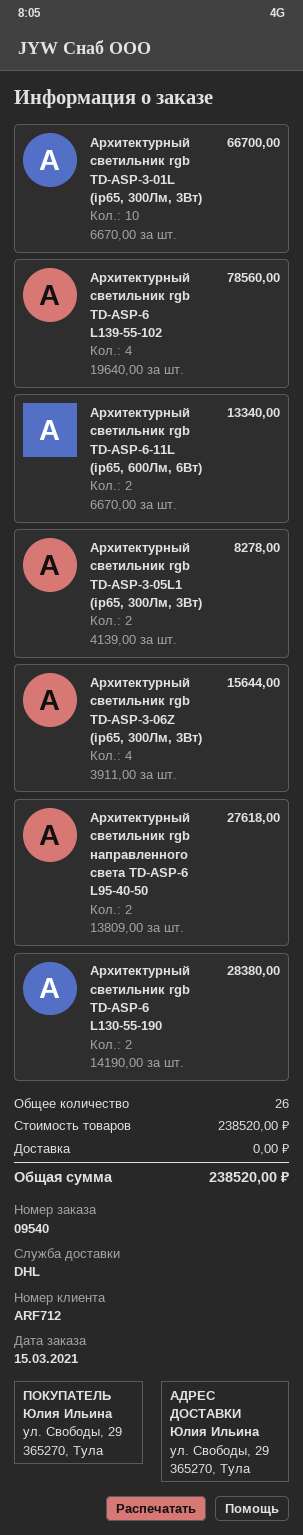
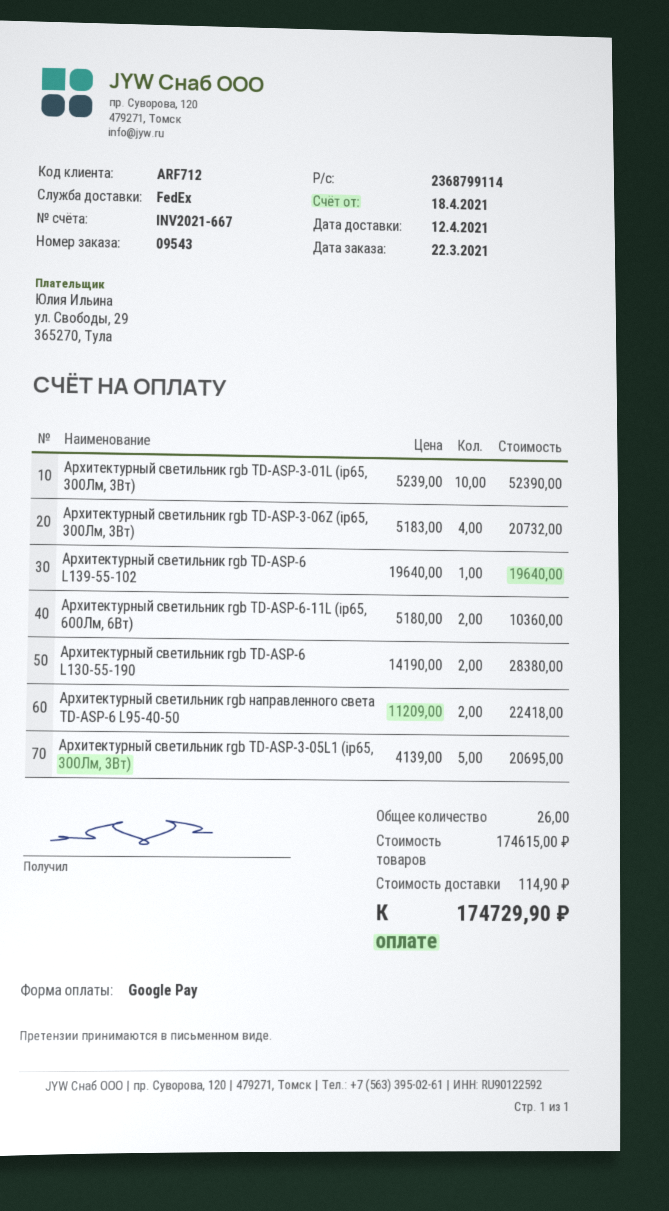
order number: 09540 -> 09543
order date: 2021-03-15 -> 2021-03-22
shipping method: DHL -> FedEx
Архитектурный светильник rgb TD-ASP-3-01L (ip65, 300Лм, 3Вт): 10 x 6670.00 = 66700.00 -> 10 x 5239.00 = 52390.00
Архитектурный светильник rgb TD-ASP-6 L139-55-102: 4 x 19640.00 = 78560.00 -> 1 x 19640.00 = 19640.00
Архитектурный светильник rgb TD-ASP-6-11L (ip65, 600Лм, 6Вт): 2 x 6670.00 = 13340.00 -> 2 x 5180.00 = 10360.00
Архитектурный светильник rgb TD-ASP-3-05L1 (ip65, 300Лм, 3Вт): 2 x 4139.00 = 8278.00 -> 5 x 4139.00 = 20695.00
Архитектурный светильник rgb TD-ASP-3-06Z (ip65, 300Лм, 3Вт): 4 x 3911.00 = 15644.00 -> 4 x 5183.00 = 20732.00
Архитектурный светильник rgb направленного света TD-ASP-6 L95-40-50: 2 x 13809.00 = 27618.00 -> 2 x 11209.00 = 22418.00
subtotal: 238520.00 -> 174615.00
shipping: 0.00 -> 114.90
total: 238520.00 -> 174729.90

